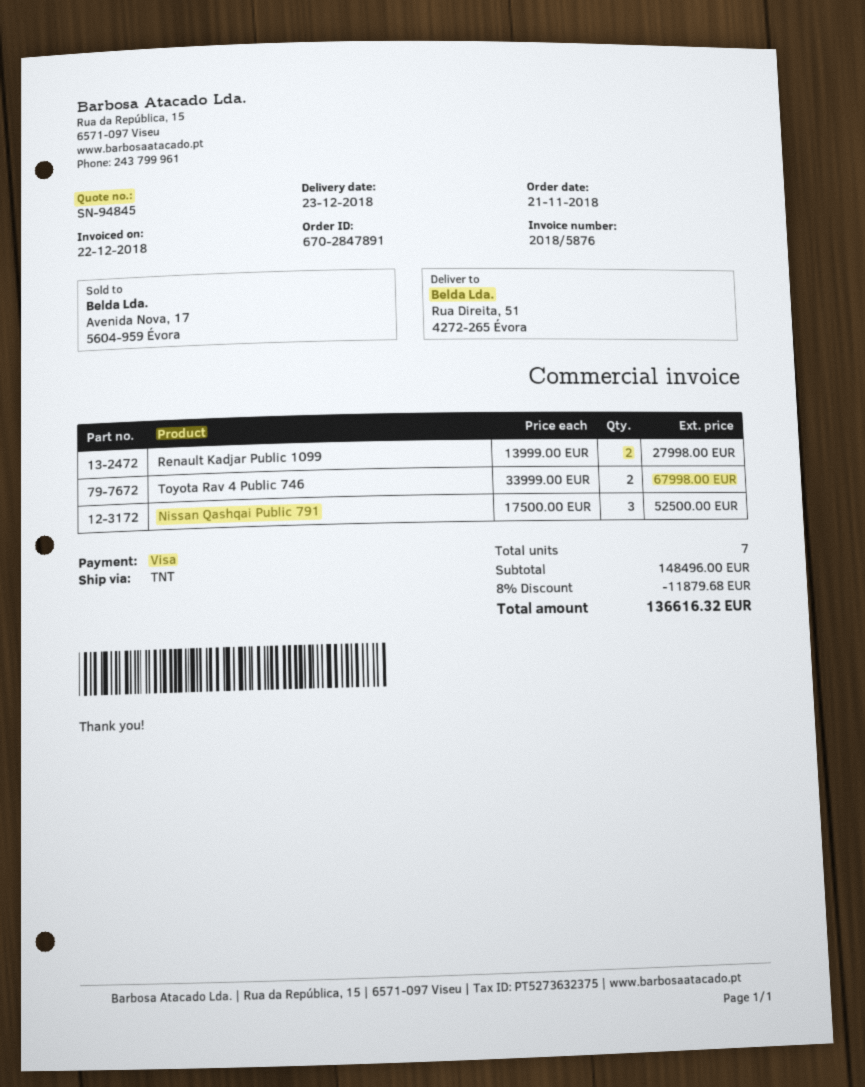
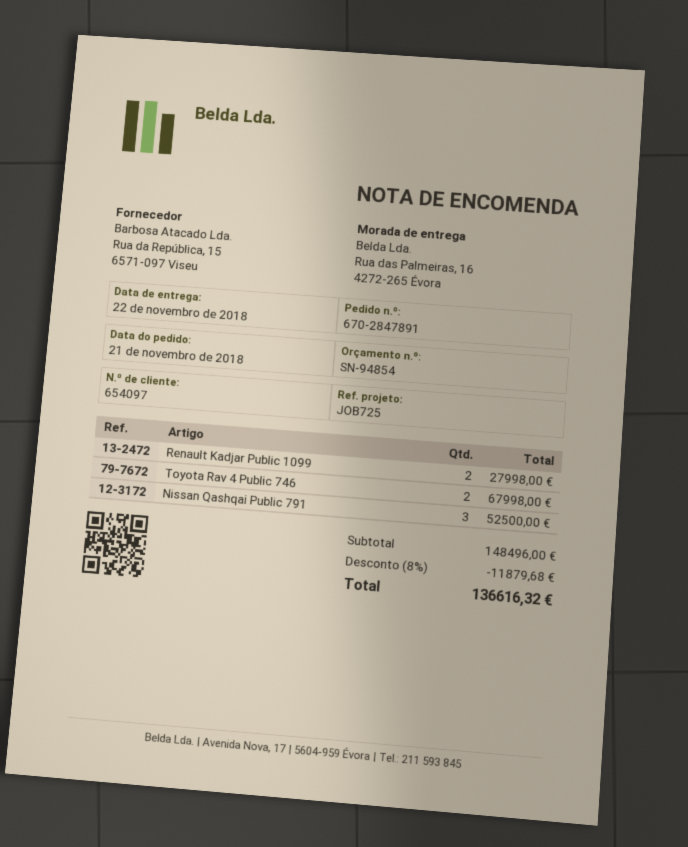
quote number: SN-94845 -> SN-94854
delivery date: 2018-12-23 -> 2018-11-22
ship to: Rua Direita, 51, 4272-265 Évora -> Rua das Palmeiras, 16, 4272-265 Évora

